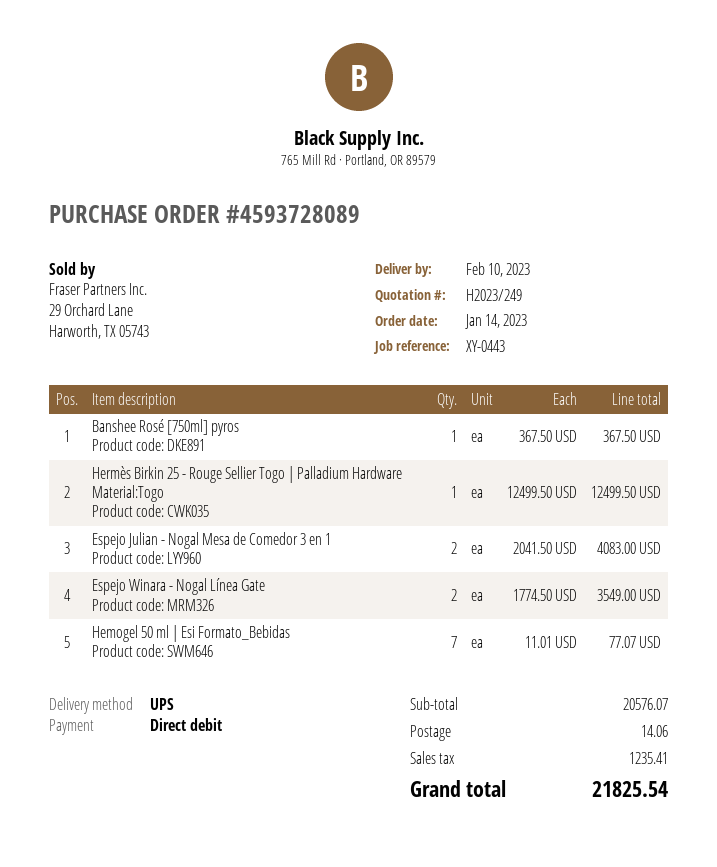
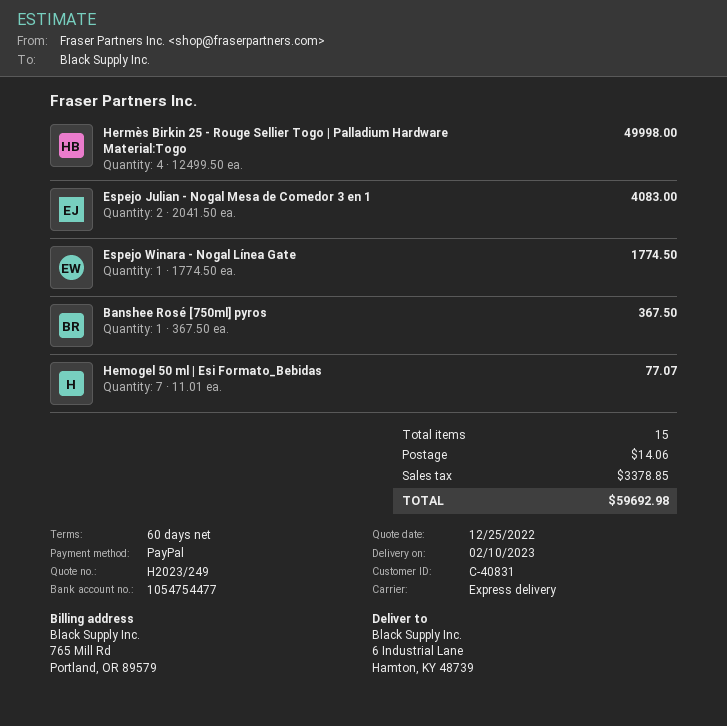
payment method: direct debit -> PayPal
shipping method: UPS -> express
Hermès Birkin 25 - Rouge Sellier Togo | Palladium Hardware Material:Togo: 1 x 12499.50 = 12499.50 -> 4 x 12499.50 = 49998.00
Espejo Winara - Nogal Línea Gate: 2 x 1774.50 = 3549.00 -> 1 x 1774.50 = 1774.50
tax: 1235.41 -> 3378.85
total: 21825.54 -> 59692.98

